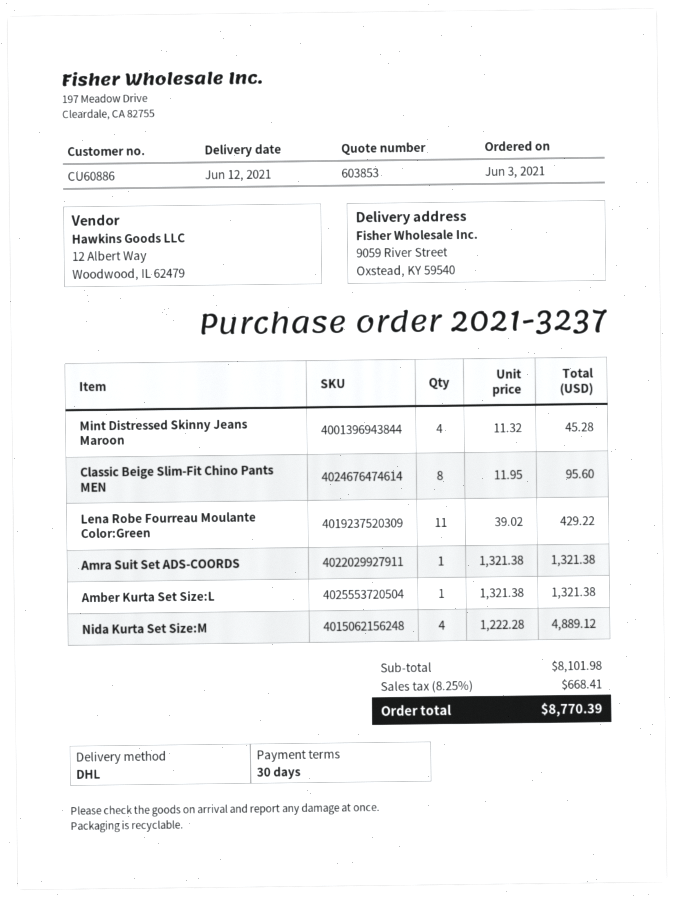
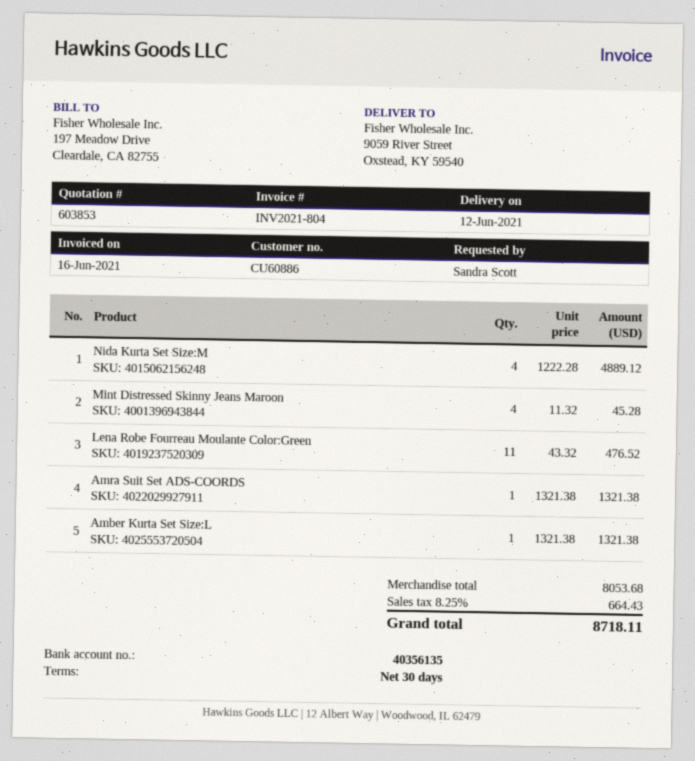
Classic Beige Slim-Fit Chino Pants MEN: 8 x 11.95 = 95.60 -> none
Lena Robe Fourreau Moulante Color:Green: 11 x 39.02 = 429.22 -> 11 x 43.32 = 476.52
subtotal: 8101.98 -> 8053.68
tax: 8.25% = 668.41 -> 8.25% = 664.43
total: 8770.39 -> 8718.11

